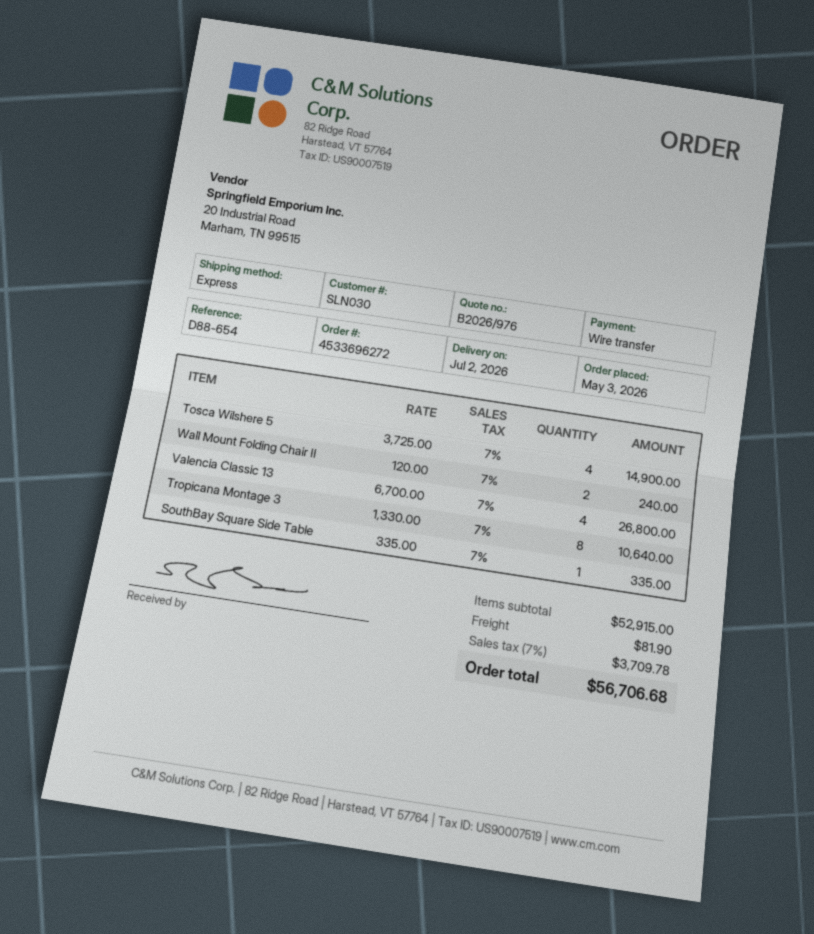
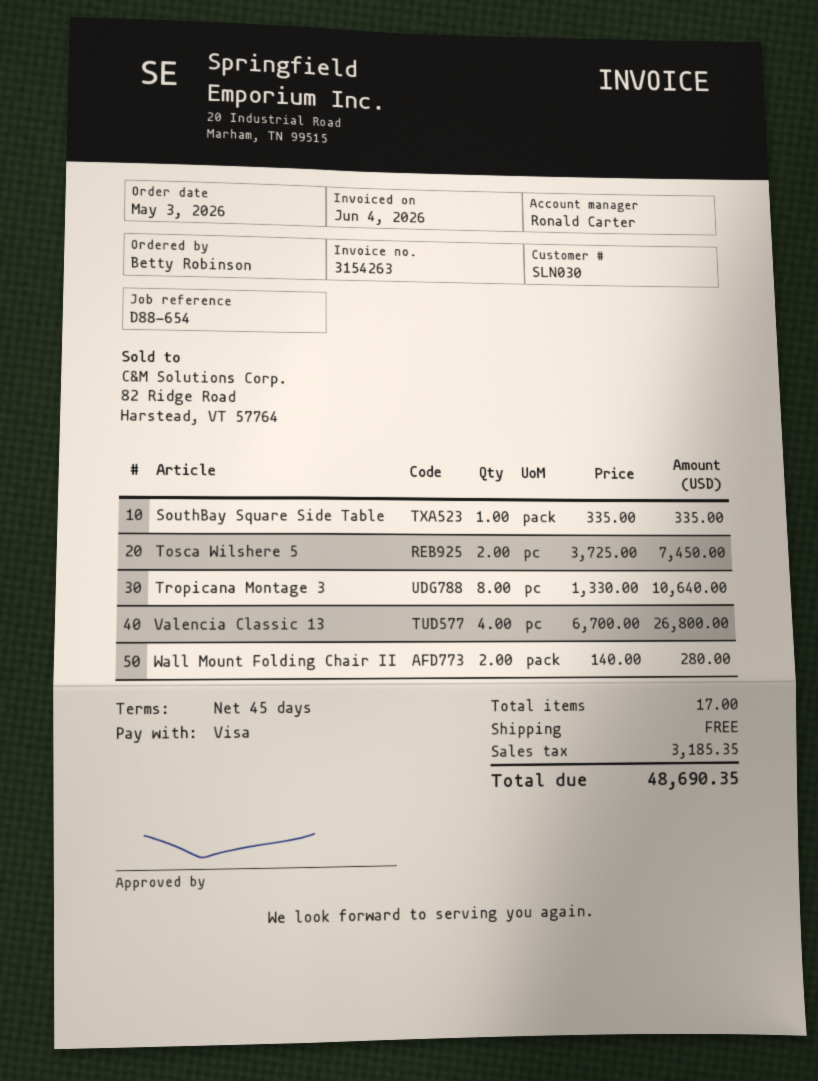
payment method: bank transfer -> Visa
Tosca Wilshere 5: 4 x 3725.00 = 14900.00 -> 2 x 3725.00 = 7450.00
Wall Mount Folding Chair II: 2 x 120.00 = 240.00 -> 2 x 140.00 = 280.00
shipping: 81.90 -> 0.00
tax: 3709.78 -> 3185.35
total: 56706.68 -> 48690.35

